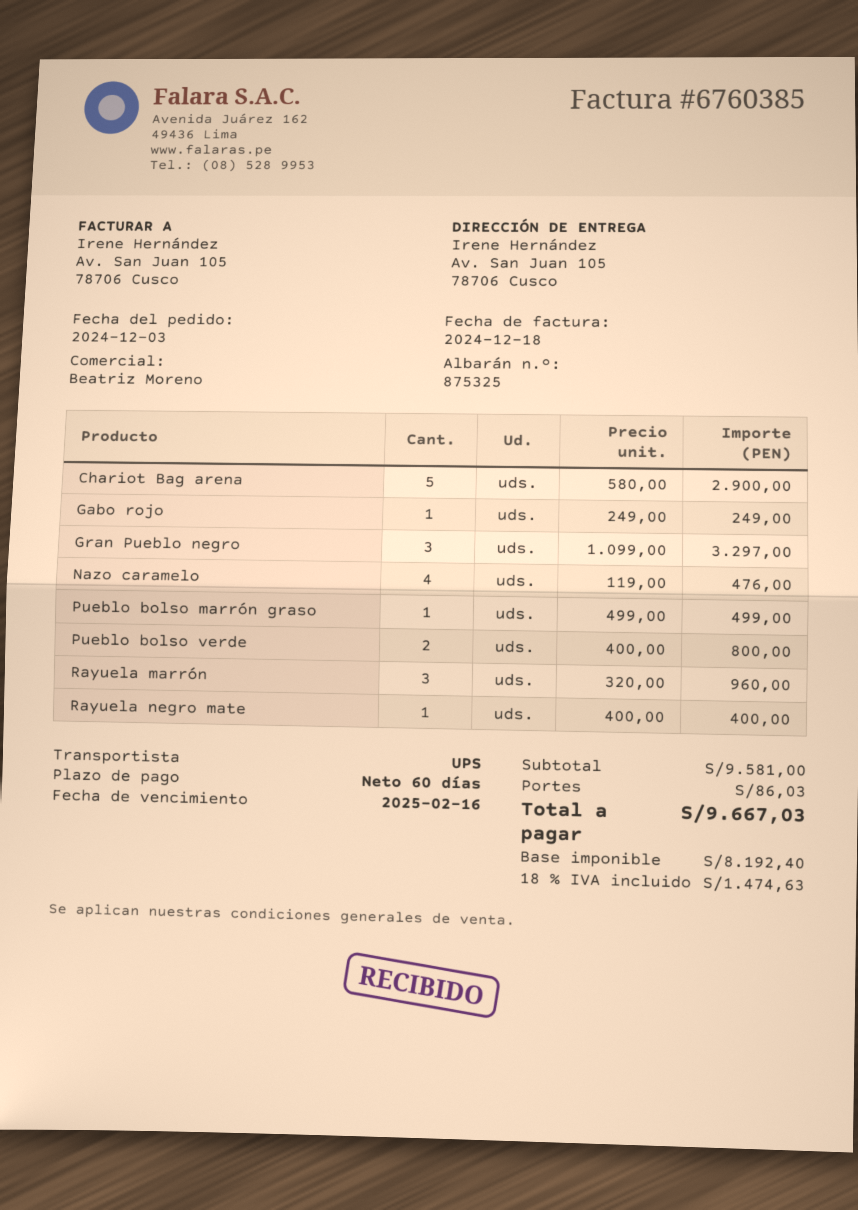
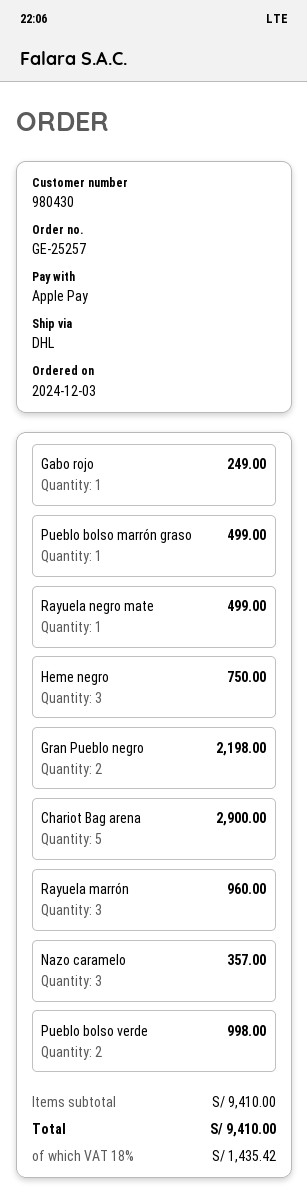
shipping method: UPS -> DHL
Gran Pueblo negro: 3 for 3297.00 -> 2 for 2198.00
Nazo caramelo: 4 for 476.00 -> 3 for 357.00
Pueblo bolso verde: 2 for 800.00 -> 2 for 998.00
Rayuela negro mate: 1 for 400.00 -> 1 for 499.00
Heme negro: none -> 3 for 750.00
subtotal: 9581.00 -> 9410.00
shipping: 86.03 -> none
tax: 18% = 1474.63 -> 18% = 1435.42
total: 9667.03 -> 9410.00

